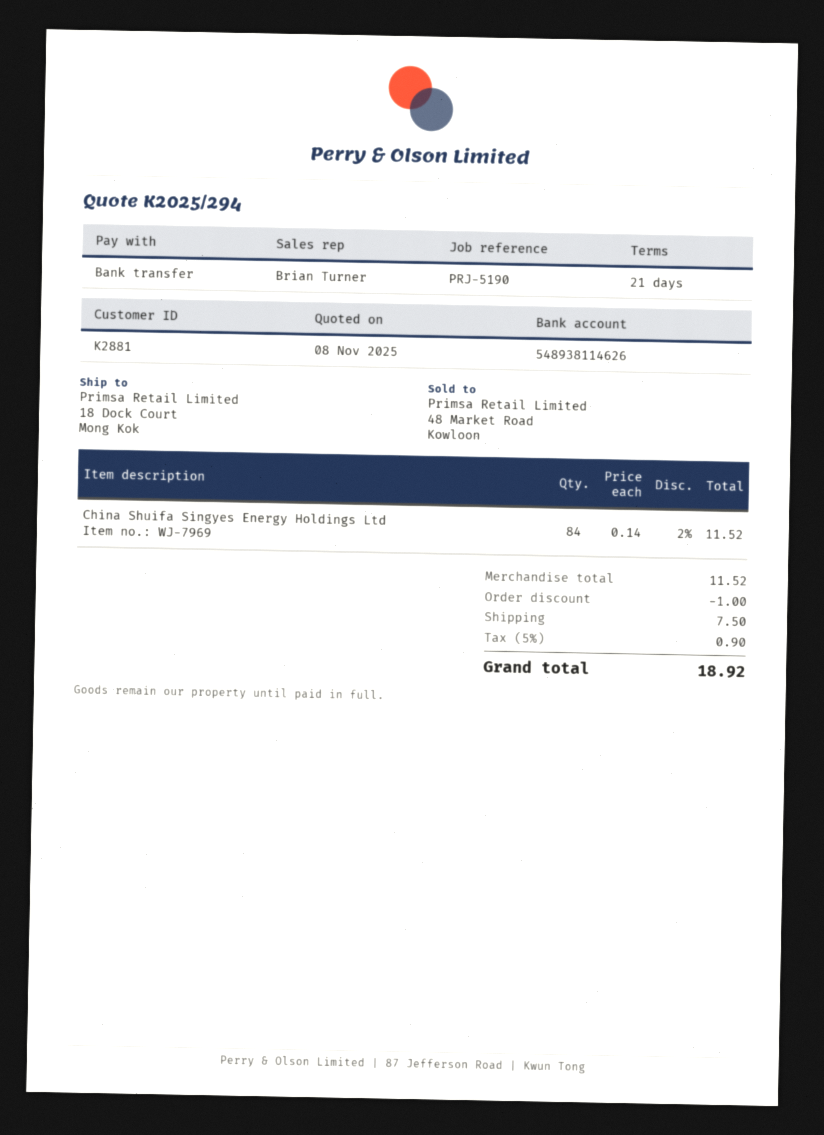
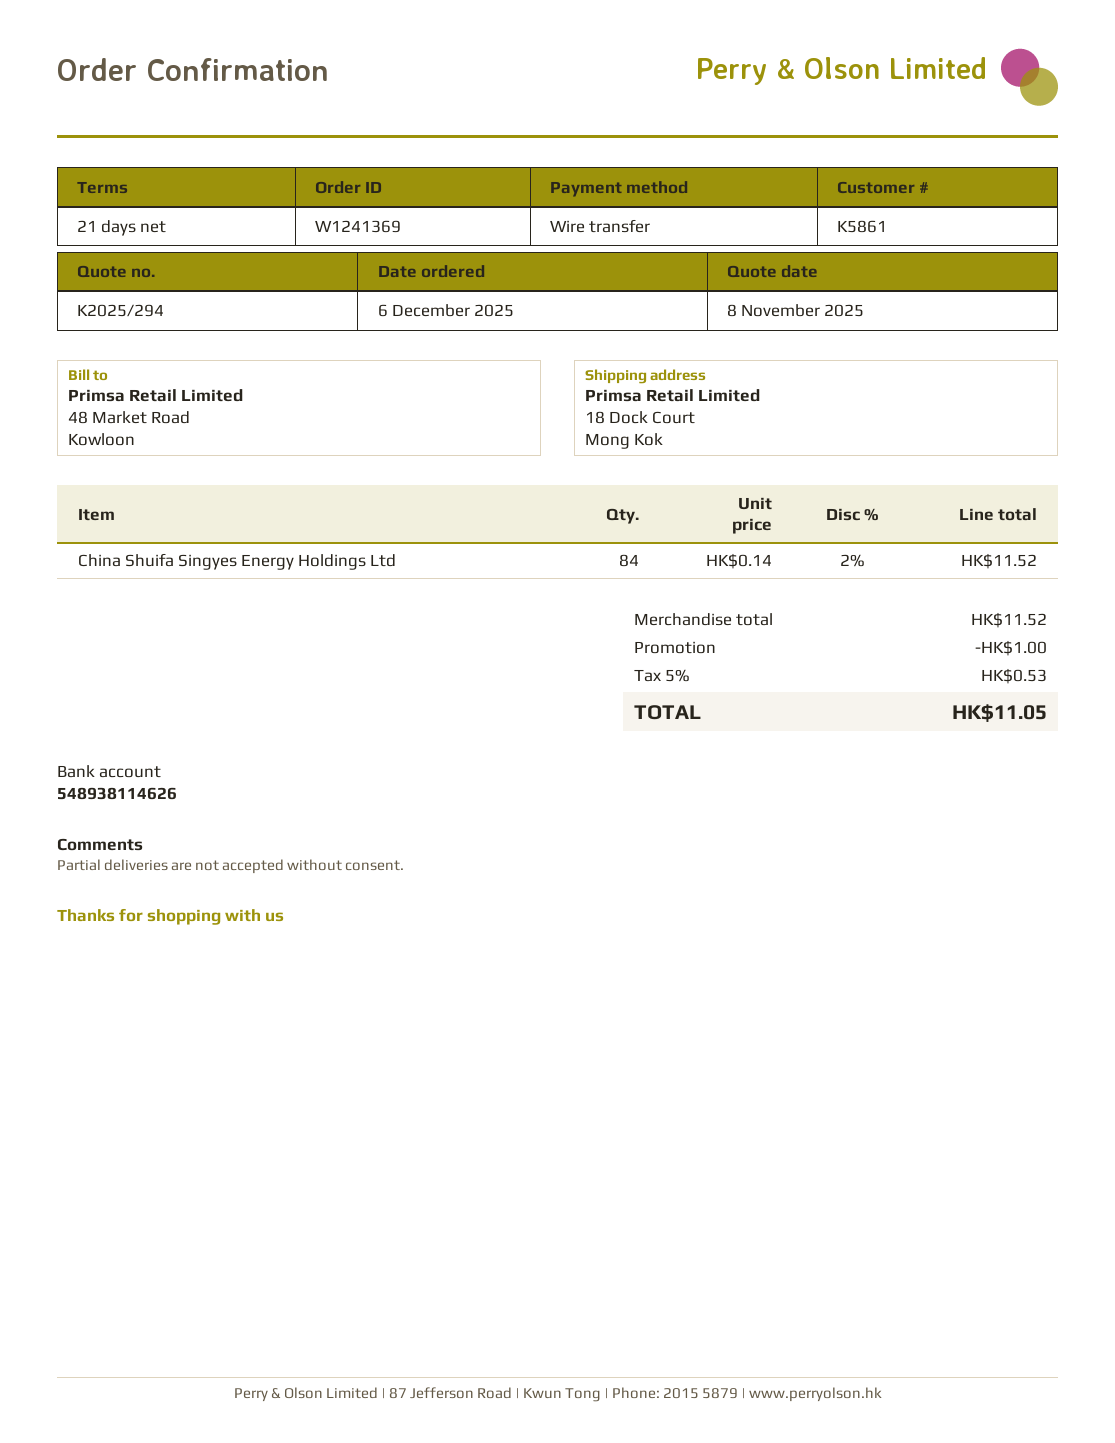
customer number: K2881 -> K5861
shipping: 7.50 -> none
tax: 5% = 0.90 -> 5% = 0.53
total: 18.92 -> 11.05

